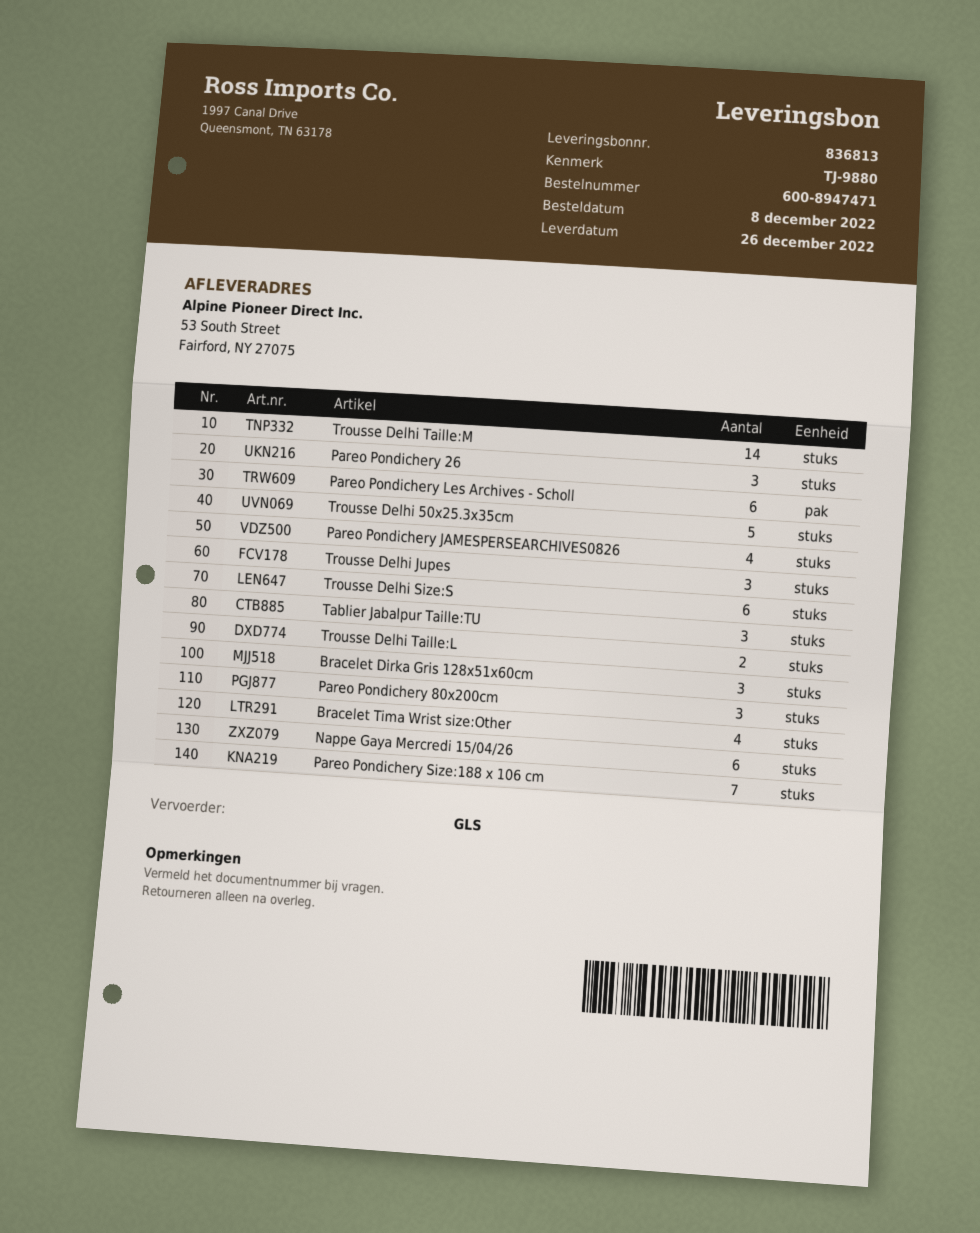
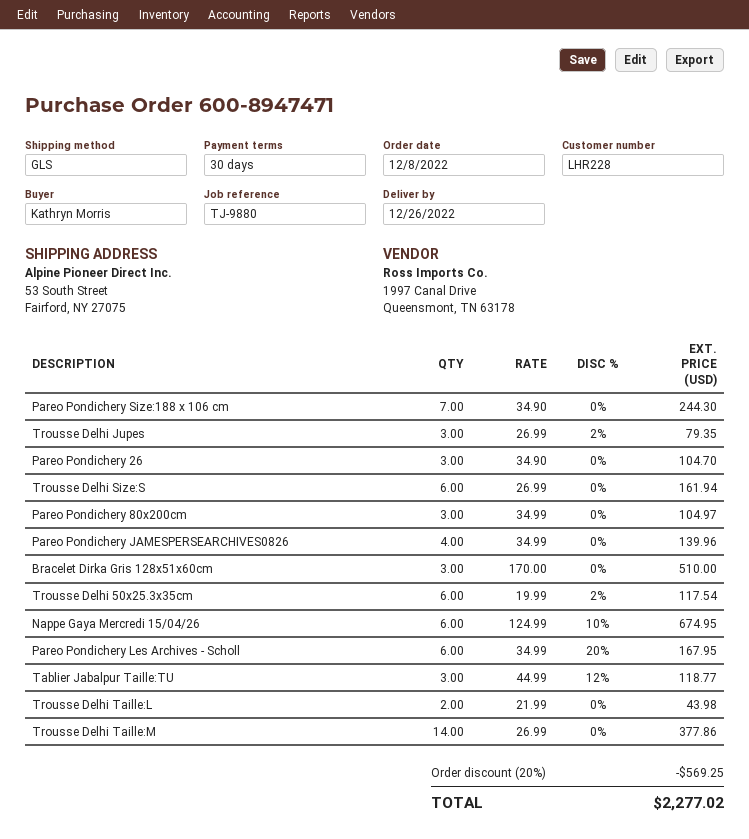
Trousse Delhi 50x25.3x35cm: 5 -> 6
Bracelet Tima Wrist size:Other: 4 -> none

